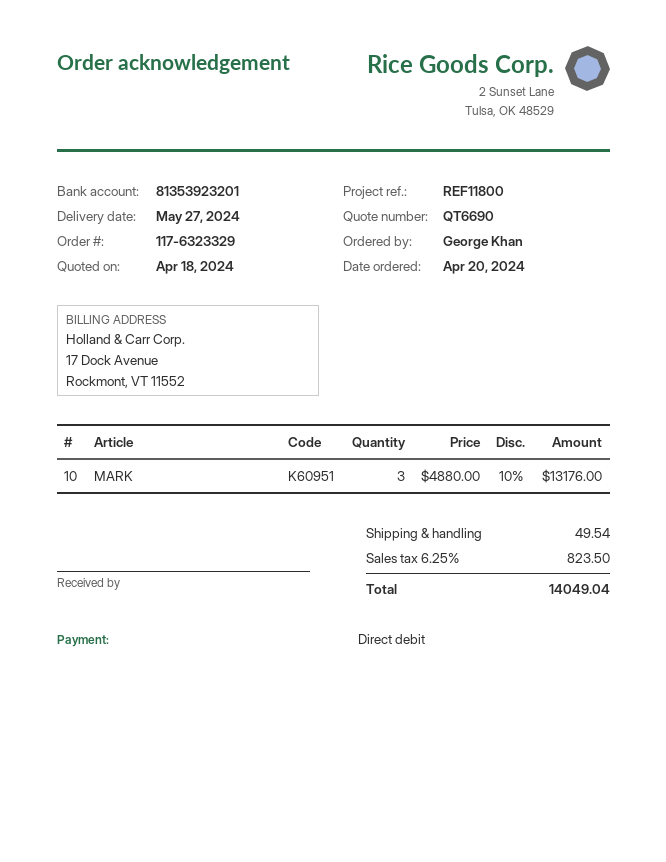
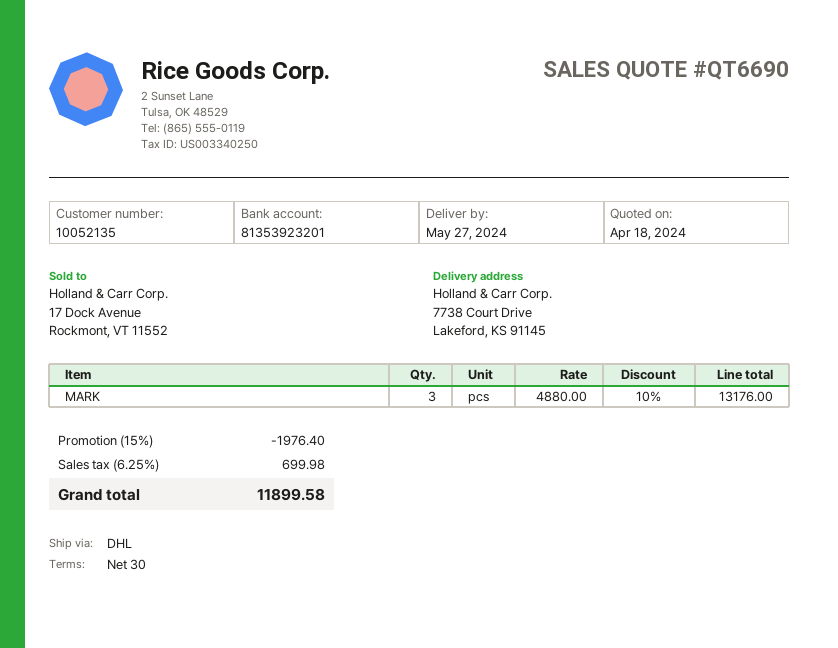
discount: none -> 15% = 1976.40
shipping: 49.54 -> none
tax: 6.25% = 823.50 -> 6.25% = 699.98
total: 14049.04 -> 11899.58

